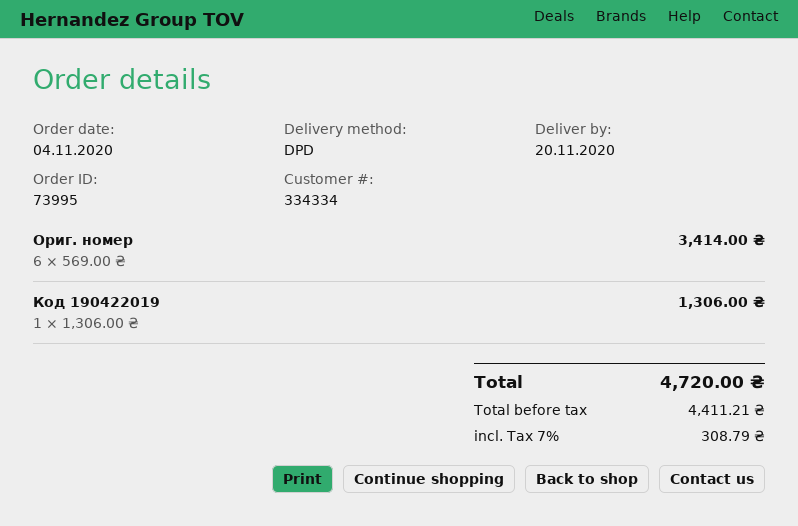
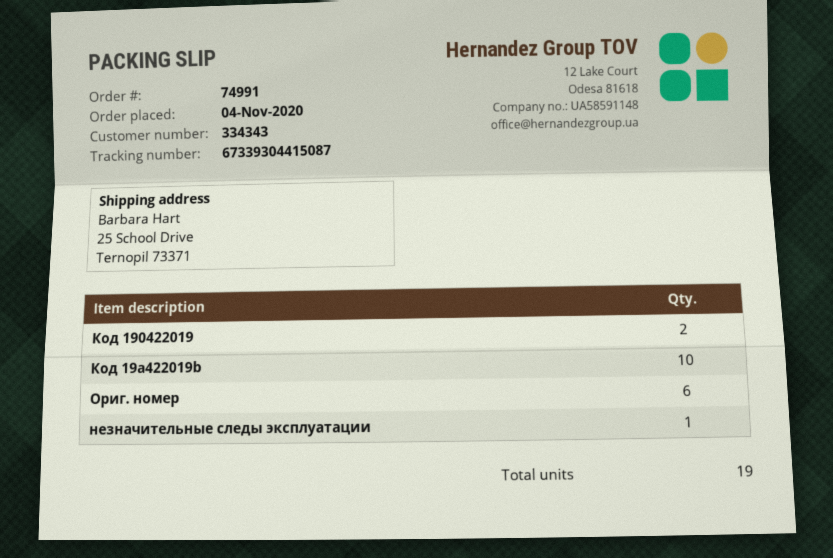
order number: 73995 -> 74991
customer number: 334334 -> 334343
Код 190422019: 1 -> 2
Код 19a422019b: none -> 10
незначительные следы эксплуатации: none -> 1

